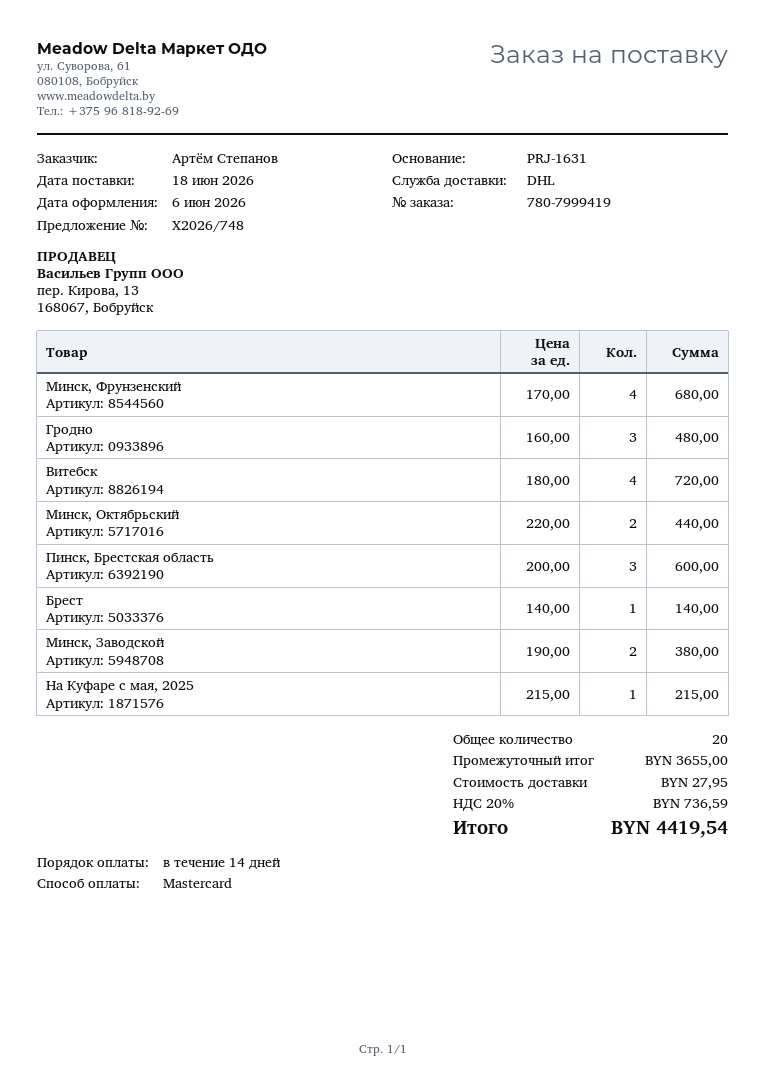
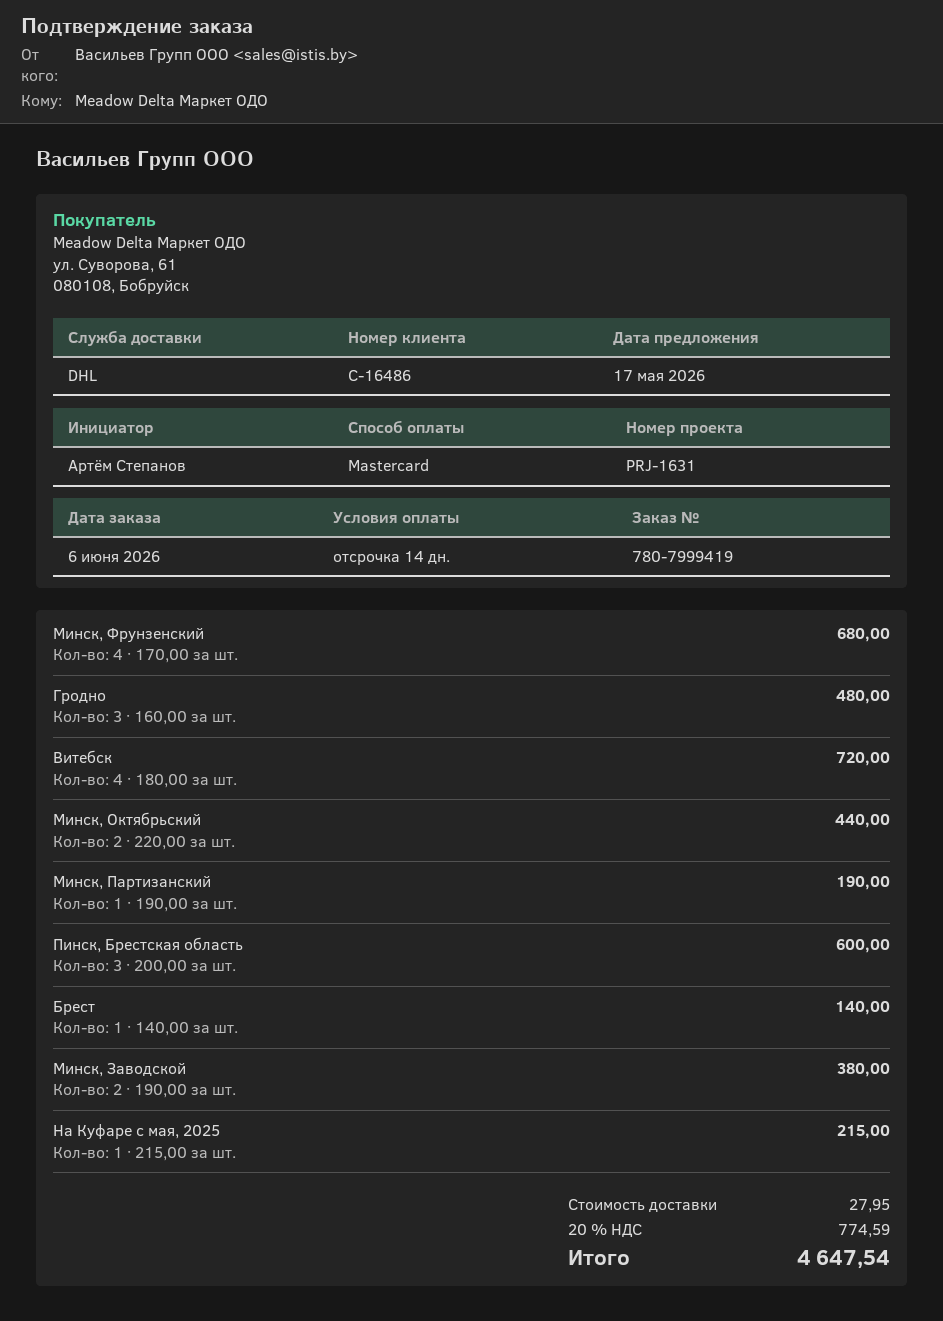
Минск, Партизанский: none -> 1 x 190.00 = 190.00
tax: 20% = 736.59 -> 20% = 774.59
total: 4419.54 -> 4647.54

